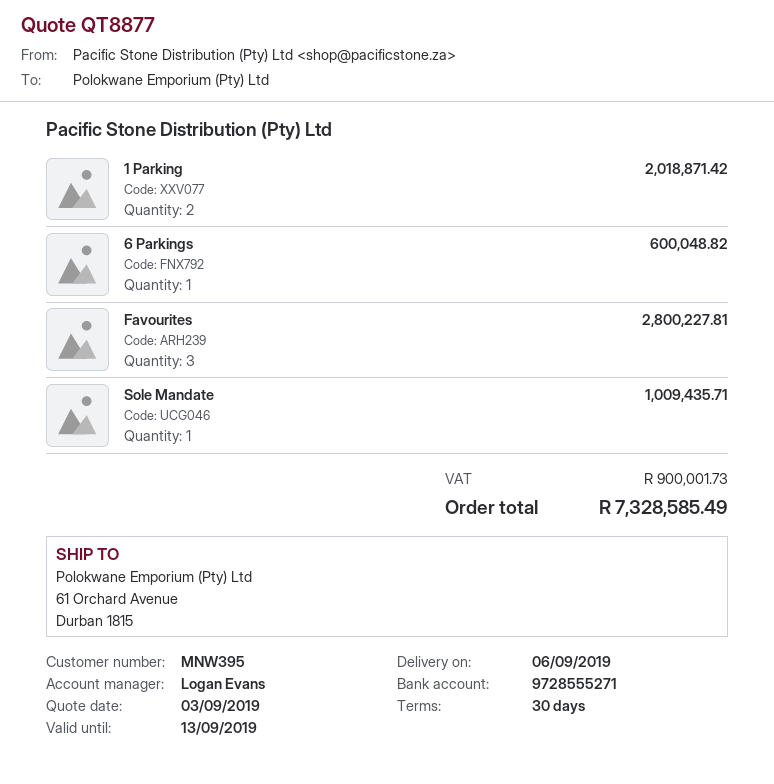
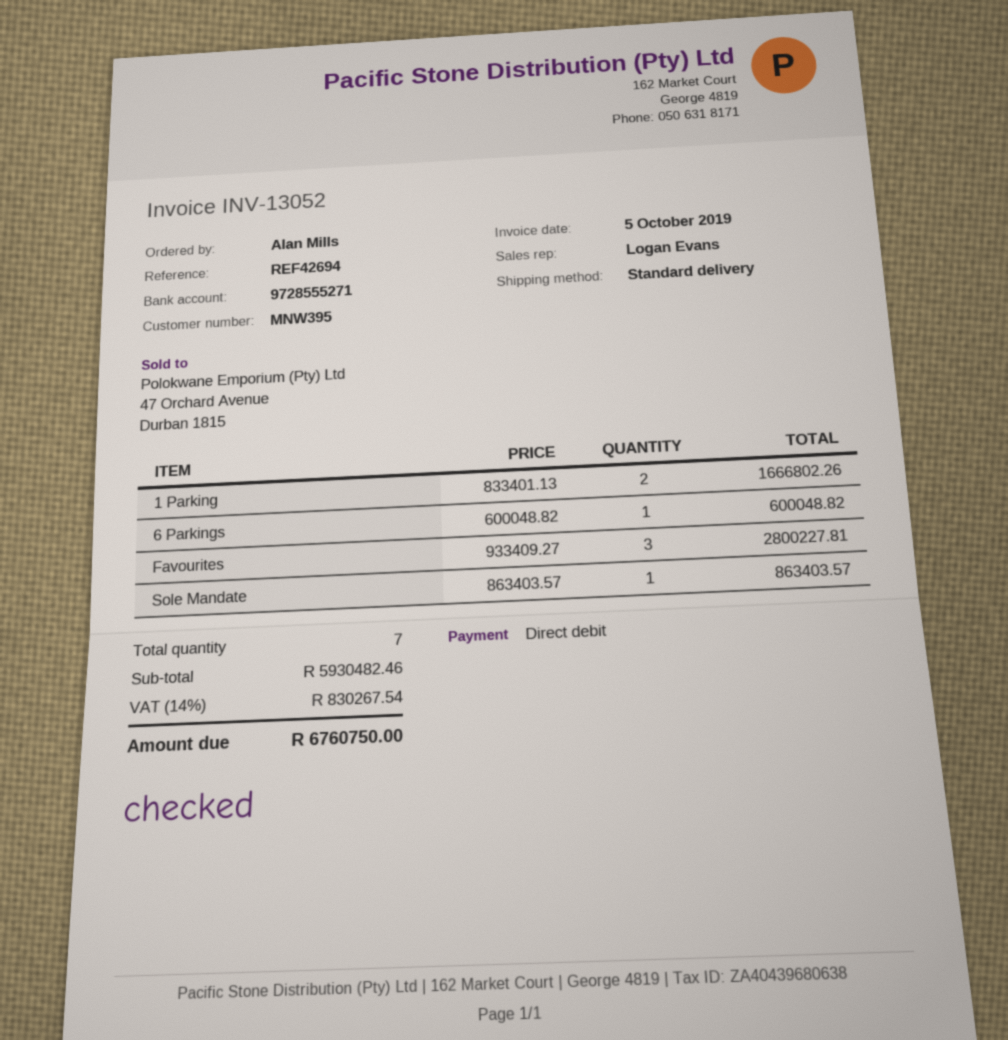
1 Parking: 2 for 2018871.42 -> 2 for 1666802.26
Sole Mandate: 1 for 1009435.71 -> 1 for 863403.57
tax: 900001.73 -> 830267.54
total: 7328585.49 -> 6760750.00

